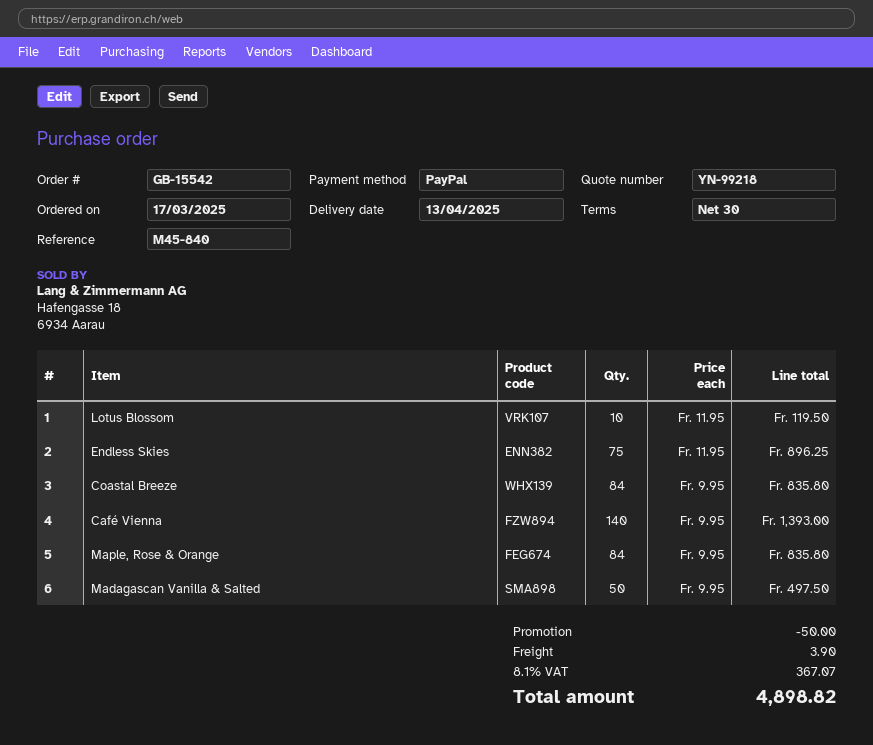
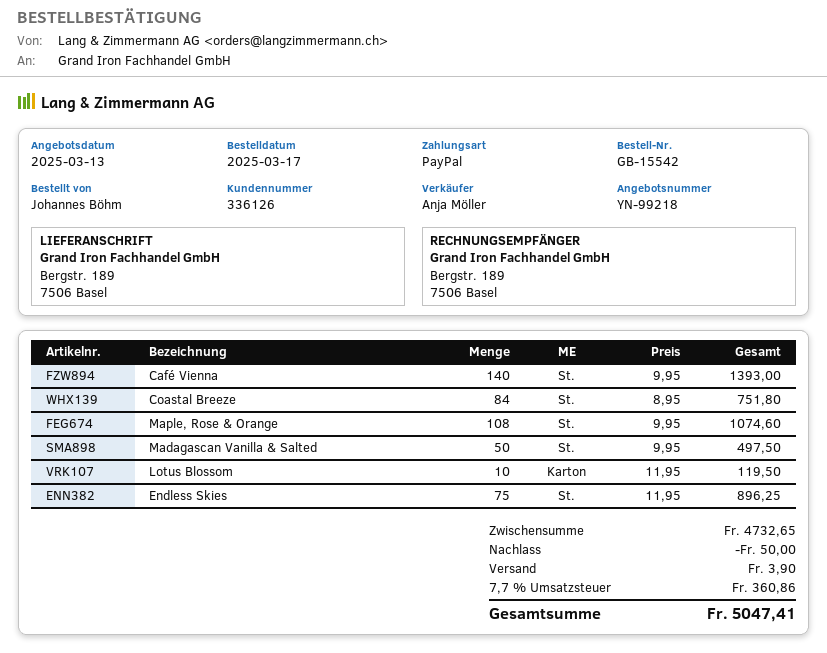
Coastal Breeze: 84 x 9.95 = 835.80 -> 84 x 8.95 = 751.80
Maple, Rose & Orange: 84 x 9.95 = 835.80 -> 108 x 9.95 = 1074.60
tax: 8.1% = 367.07 -> 7.7% = 360.86
total: 4898.82 -> 5047.41

